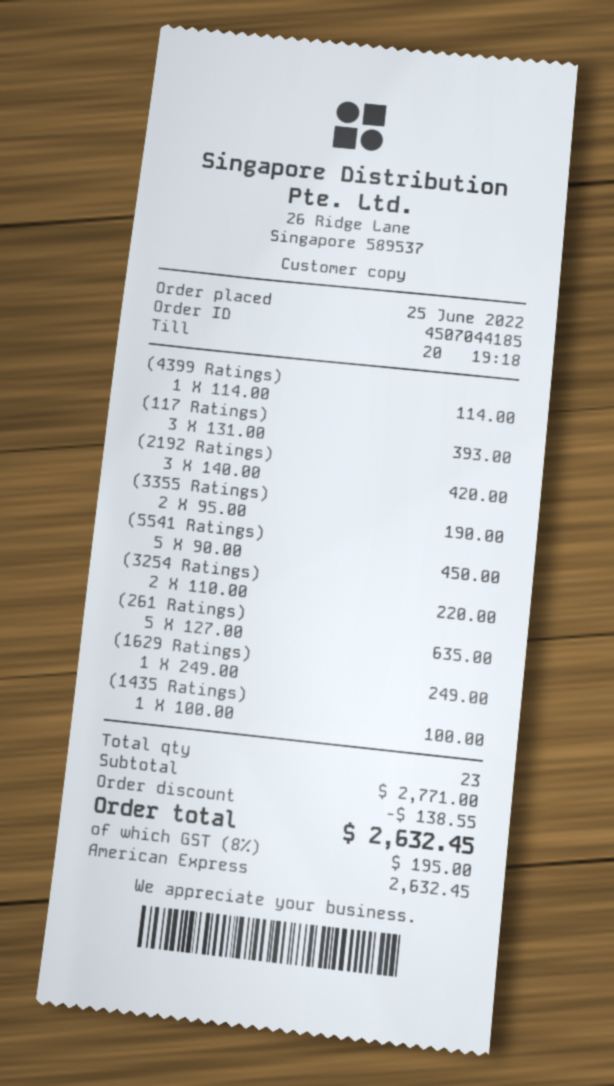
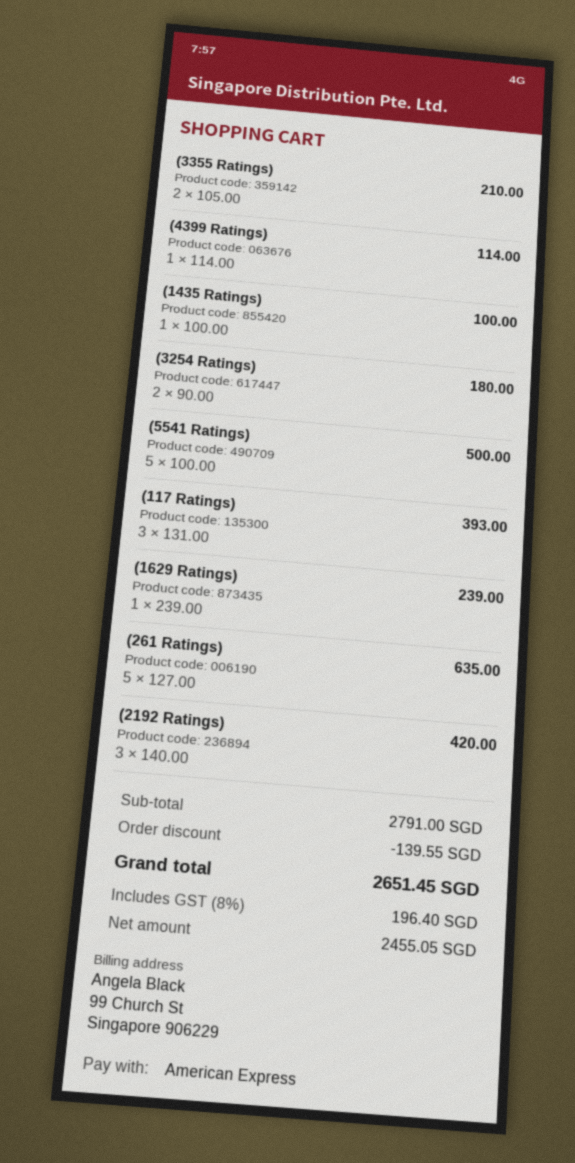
(3355 Ratings): 2 x 95.00 = 190.00 -> 2 x 105.00 = 210.00
(5541 Ratings): 5 x 90.00 = 450.00 -> 5 x 100.00 = 500.00
(3254 Ratings): 2 x 110.00 = 220.00 -> 2 x 90.00 = 180.00
(1629 Ratings): 1 x 249.00 = 249.00 -> 1 x 239.00 = 239.00
subtotal: 2771.00 -> 2791.00
discount: 138.55 -> 139.55
tax: 8% = 195.00 -> 8% = 196.40
total: 2632.45 -> 2651.45

